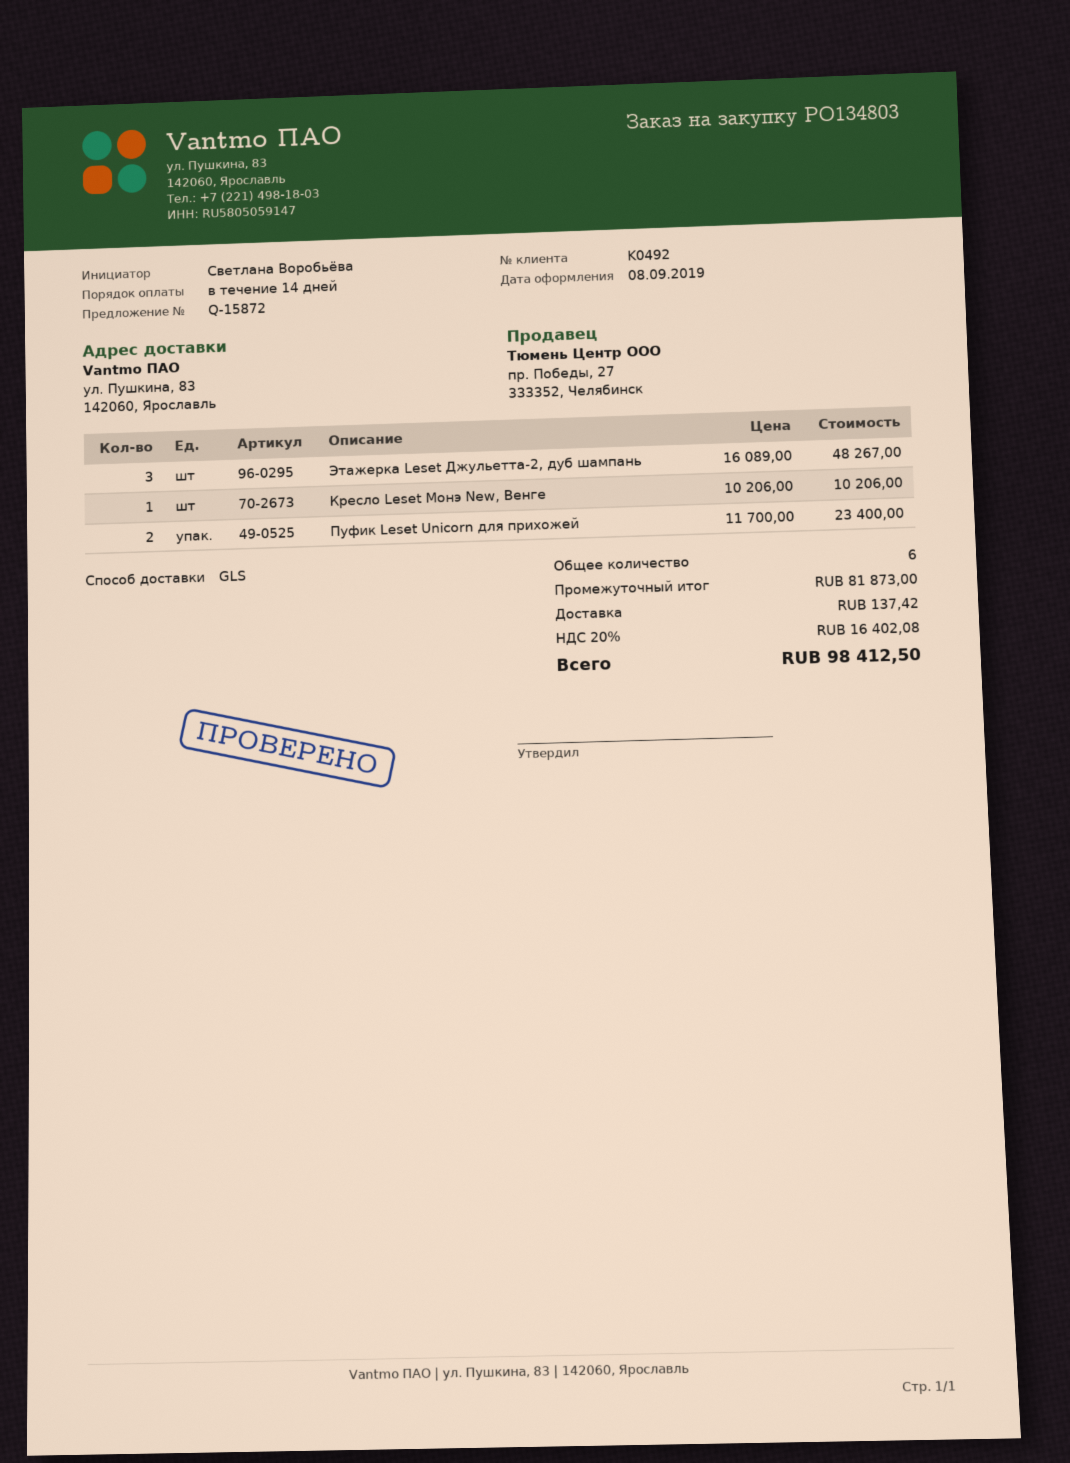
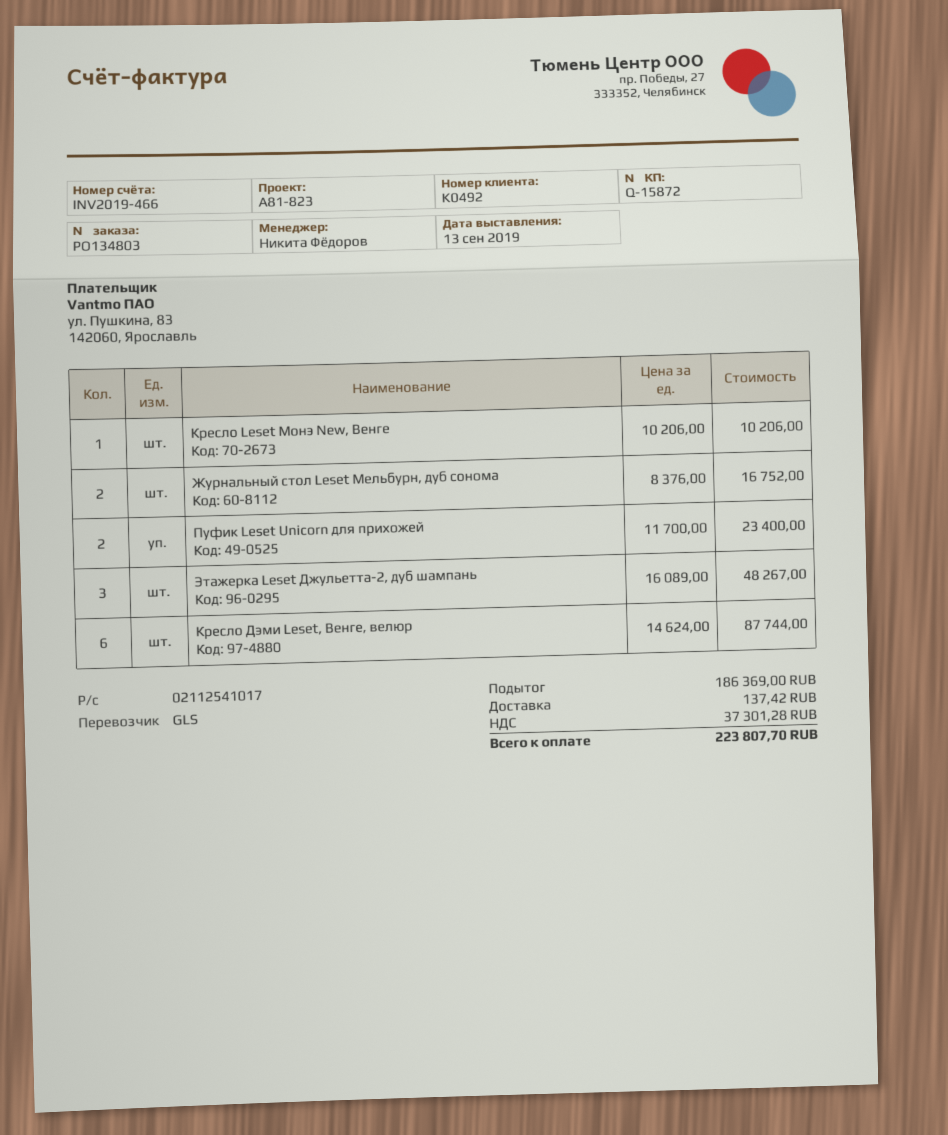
Журнальный стол Leset Мельбурн, дуб сонома: none -> 2 x 8376.00 = 16752.00
Кресло Дэми Leset, Венге, велюр: none -> 6 x 14624.00 = 87744.00
subtotal: 81873.00 -> 186369.00
tax: 16402.08 -> 37301.28
total: 98412.50 -> 223807.70

